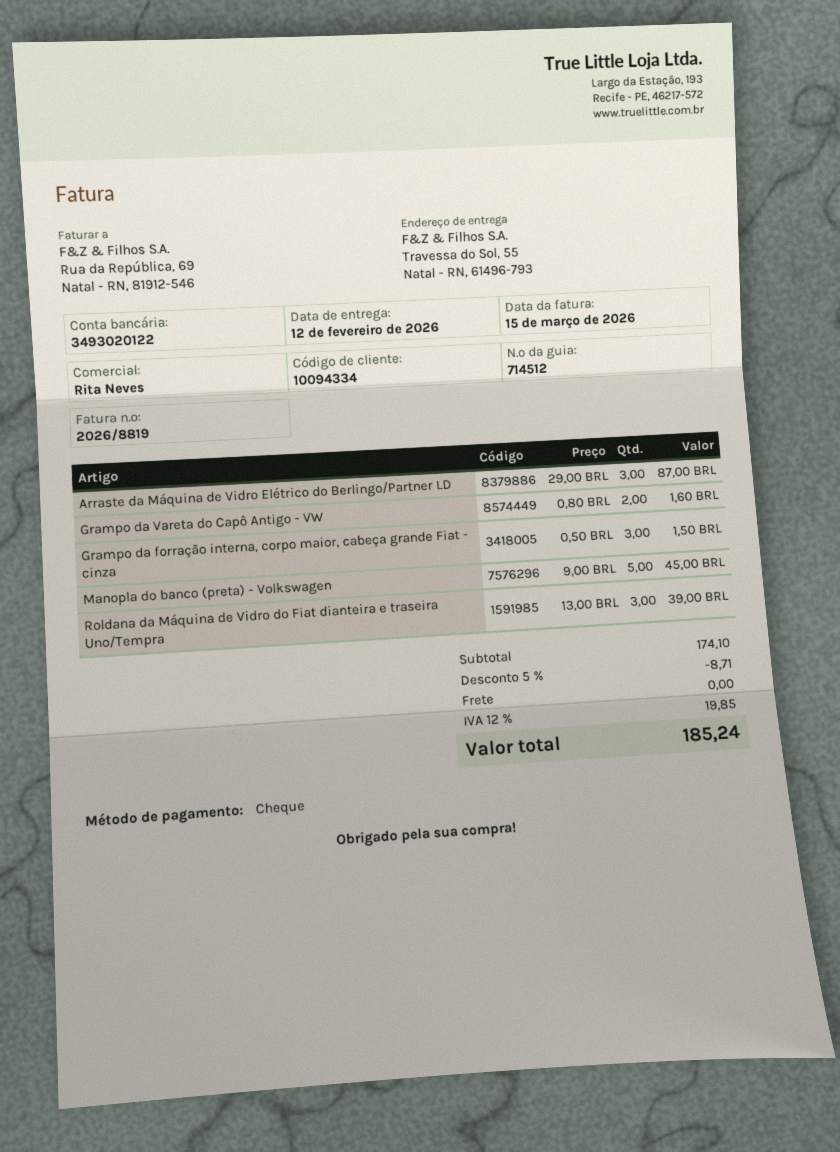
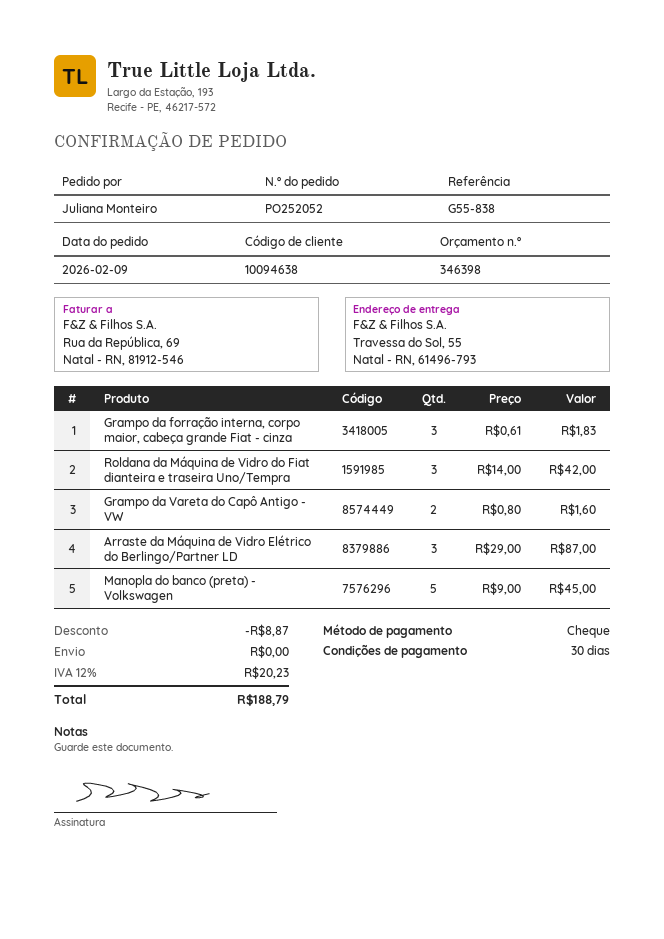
customer number: 10094334 -> 10094638
Grampo da forração interna, corpo maior, cabeça grande Fiat - cinza: 3 x 0.50 = 1.50 -> 3 x 0.61 = 1.83
Roldana da Máquina de Vidro do Fiat dianteira e traseira Uno/Tempra: 3 x 13.00 = 39.00 -> 3 x 14.00 = 42.00
discount: 8.71 -> 8.87
tax: 12% = 19.85 -> 12% = 20.23
total: 185.24 -> 188.79

